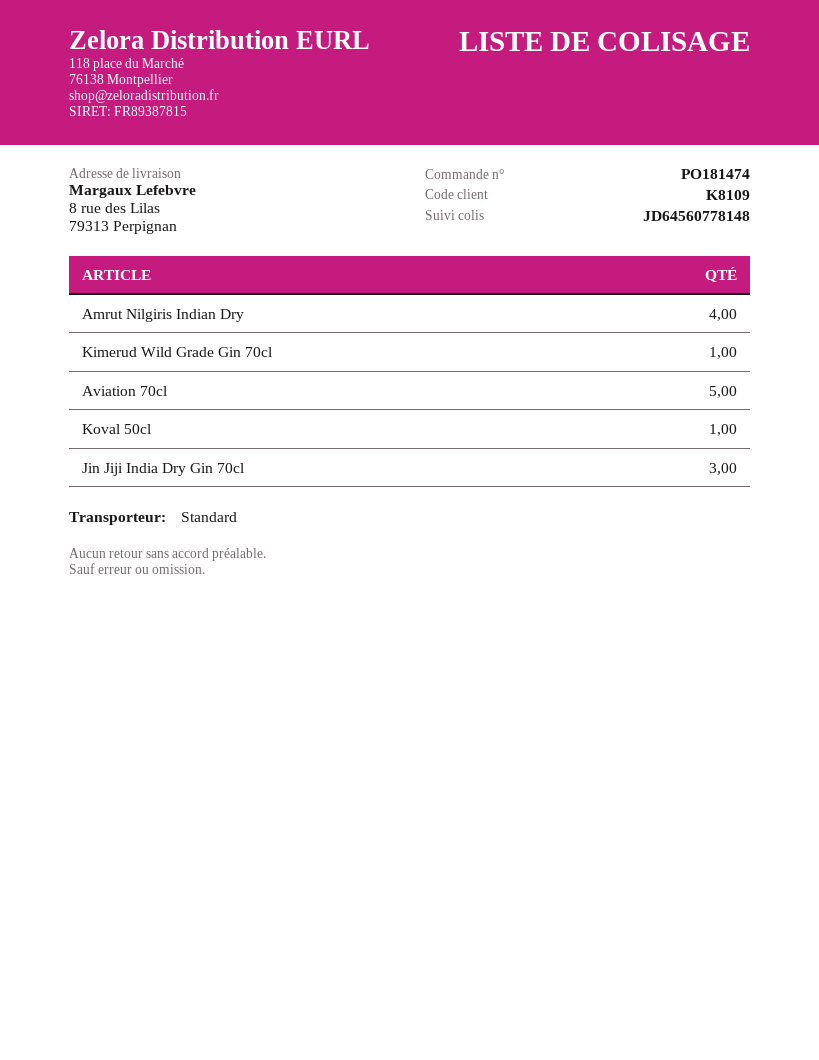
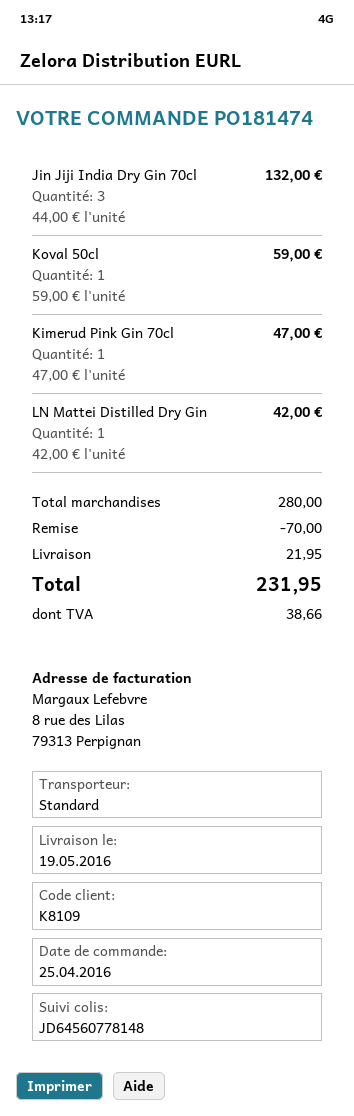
Amrut Nilgiris Indian Dry: 4 -> none
Kimerud Wild Grade Gin 70cl: 1 -> none
Aviation 70cl: 5 -> none
Kimerud Pink Gin 70cl: none -> 1
LN Mattei Distilled Dry Gin: none -> 1

